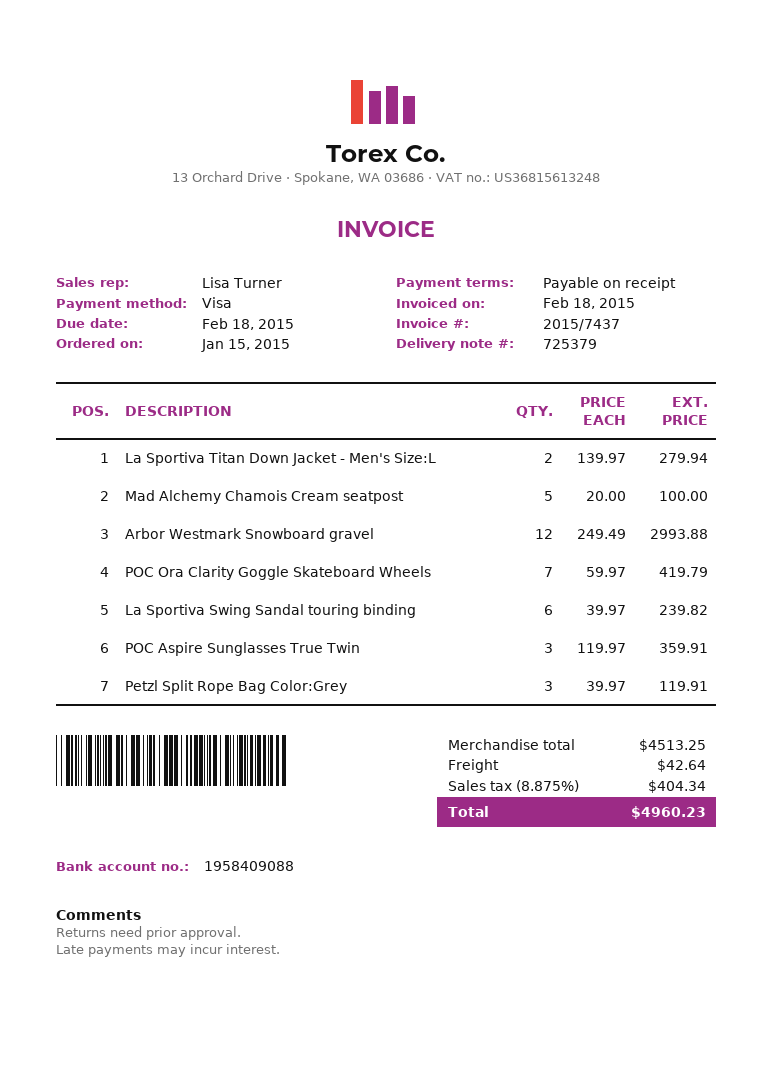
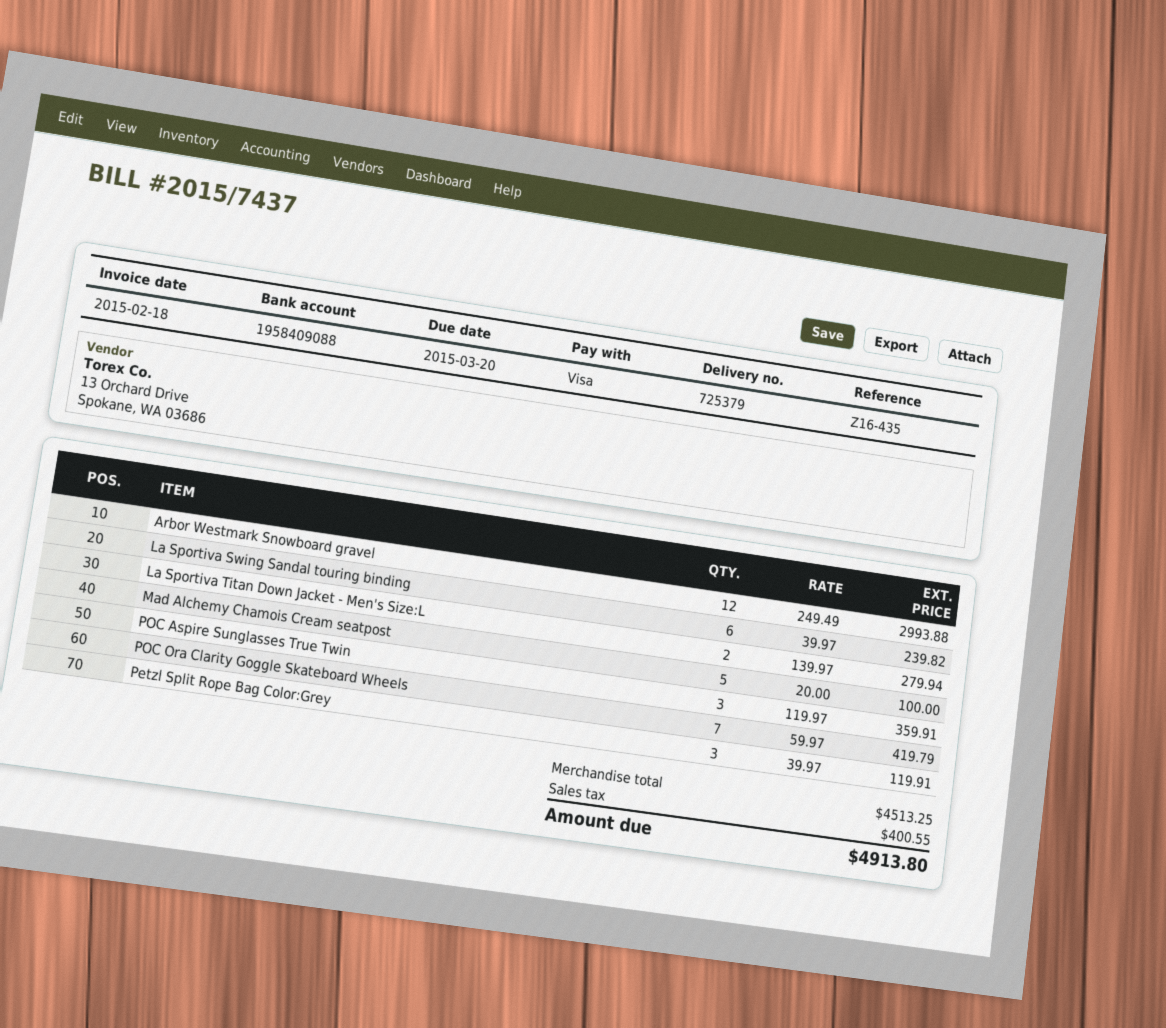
due date: 2015-02-18 -> 2015-03-20
shipping: 42.64 -> none
tax: 404.34 -> 400.55
total: 4960.23 -> 4913.80

